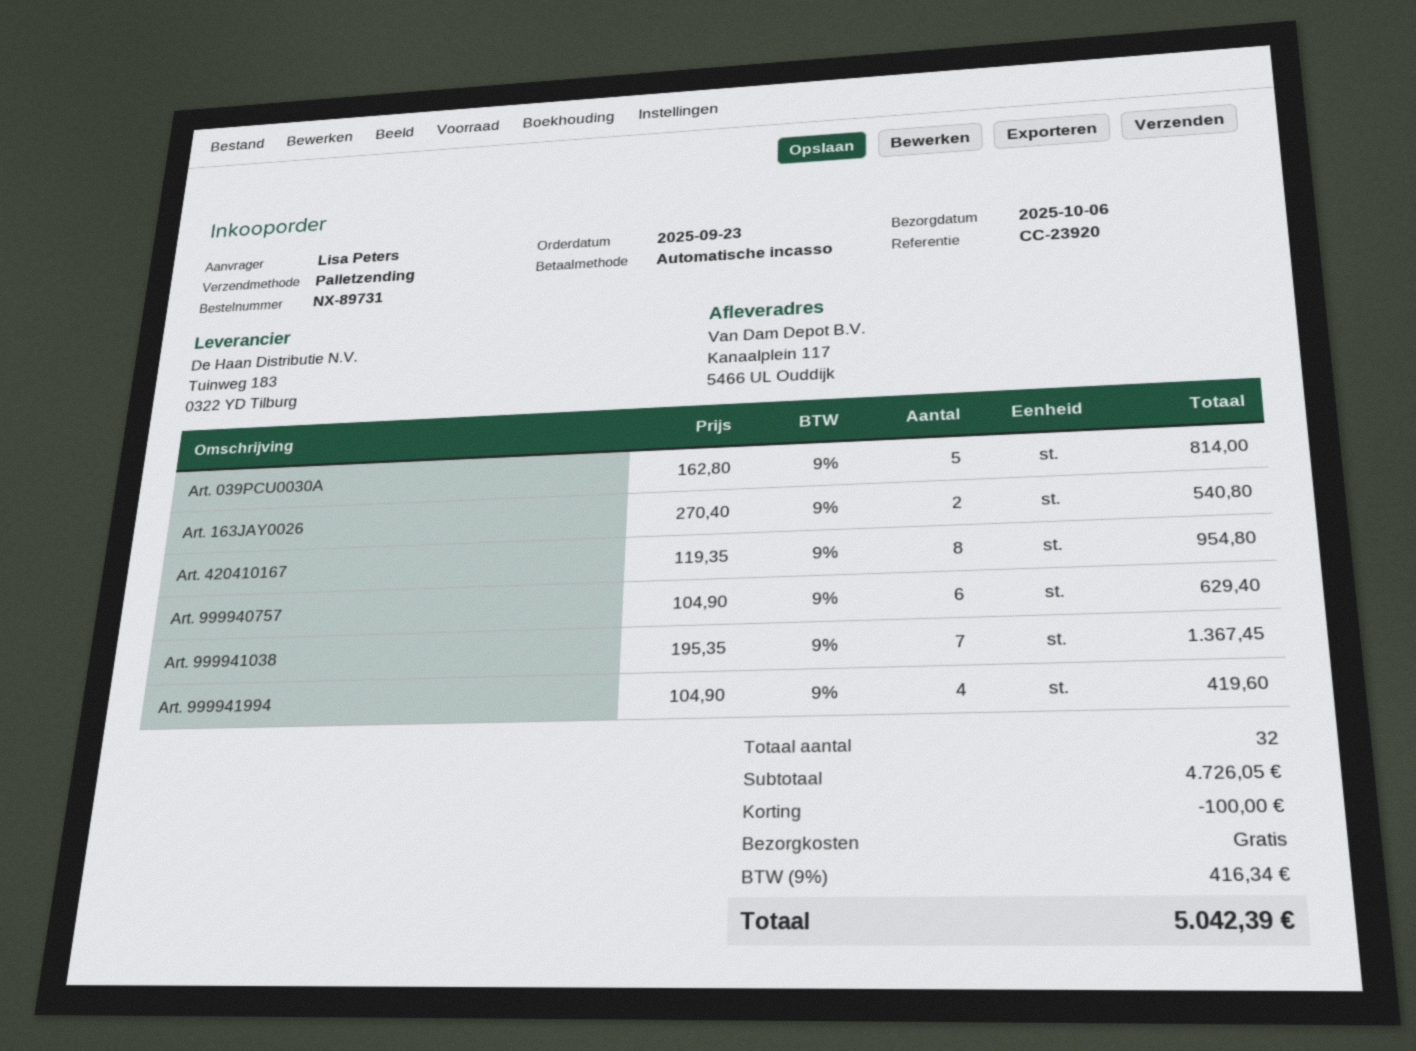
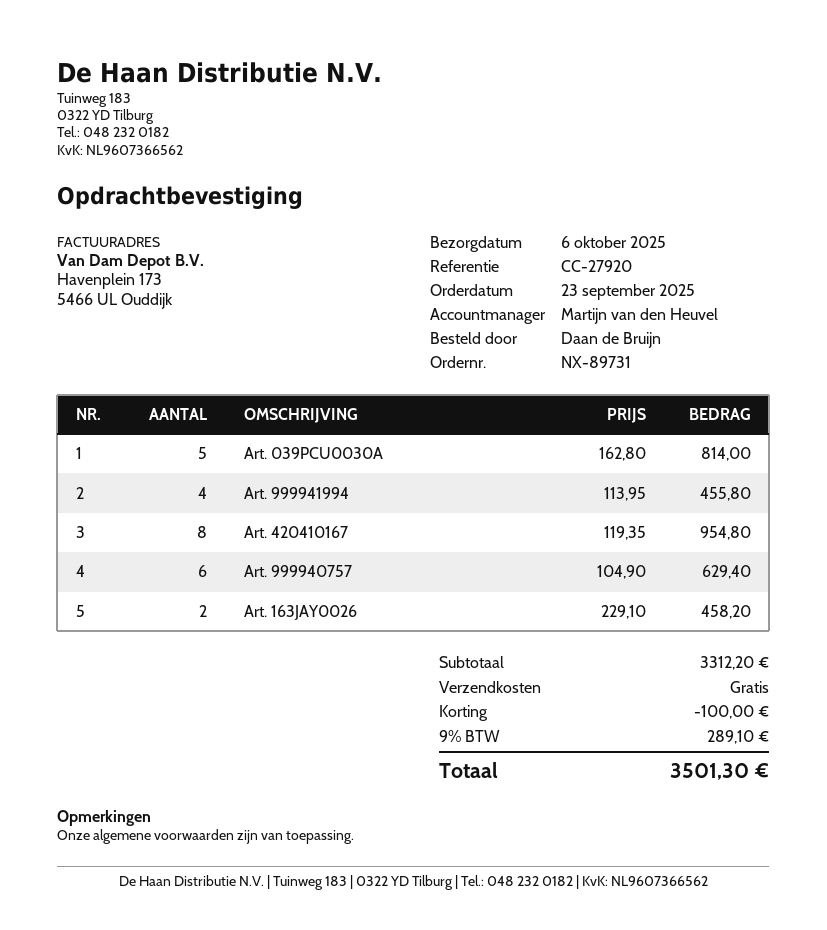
reference: CC-23920 -> CC-27920
ordered by: Lisa Peters -> Daan de Bruijn
Art. 163JAY0026: 2 x 270.40 = 540.80 -> 2 x 229.10 = 458.20
Art. 999941038: 7 x 195.35 = 1367.45 -> none
Art. 999941994: 4 x 104.90 = 419.60 -> 4 x 113.95 = 455.80
subtotal: 4726.05 -> 3312.20
tax: 9% = 416.34 -> 9% = 289.10
total: 5042.39 -> 3501.30

